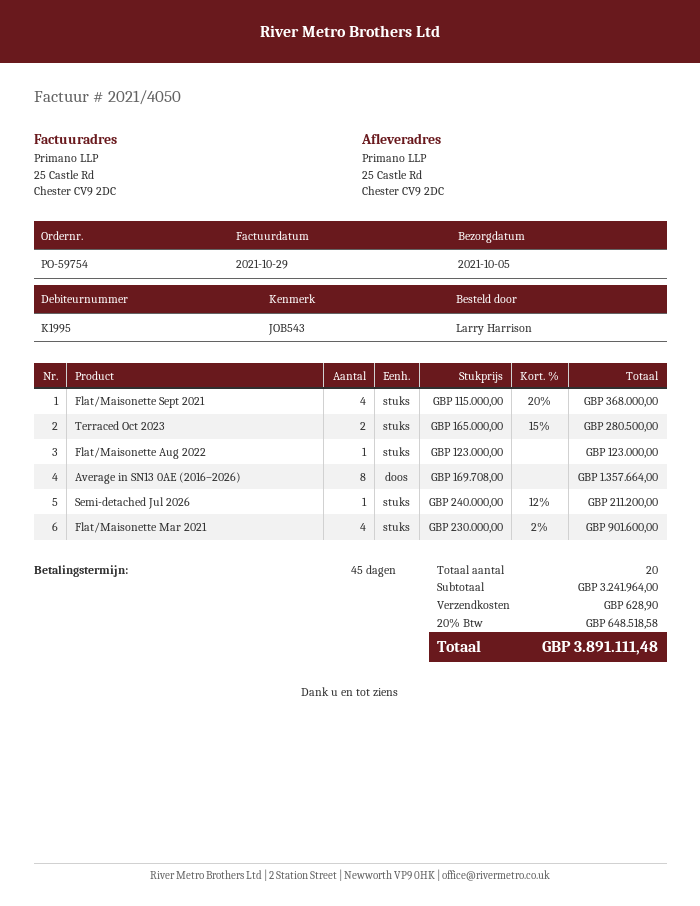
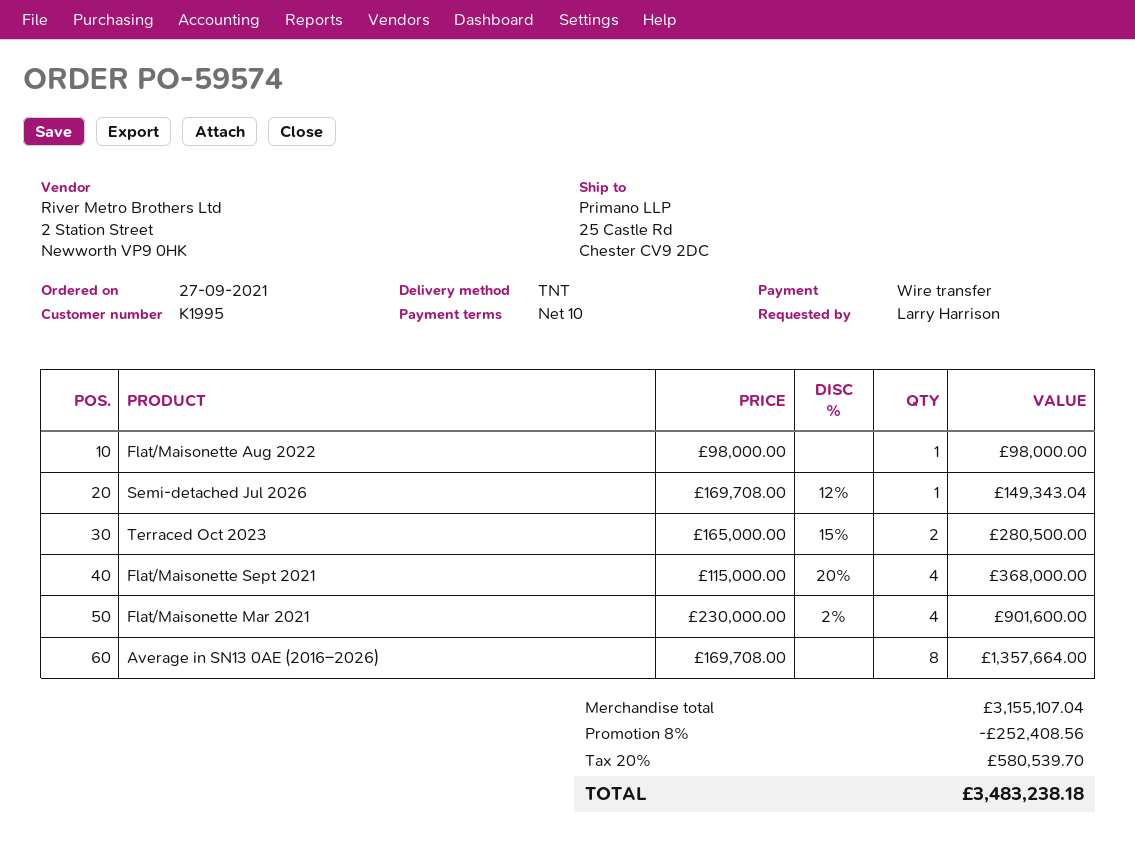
order number: PO-59754 -> PO-59574
payment terms: 45 days -> 10 days
Flat/Maisonette Aug 2022: 1 x 123000.00 = 123000.00 -> 1 x 98000.00 = 98000.00
Semi-detached Jul 2026: 1 x 240000.00 - 12% = 211200.00 -> 1 x 169708.00 - 12% = 149343.04
subtotal: 3241964.00 -> 3155107.04
discount: none -> 8% = 252408.56
shipping: 628.90 -> none
tax: 20% = 648518.58 -> 20% = 580539.70
total: 3891111.48 -> 3483238.18

